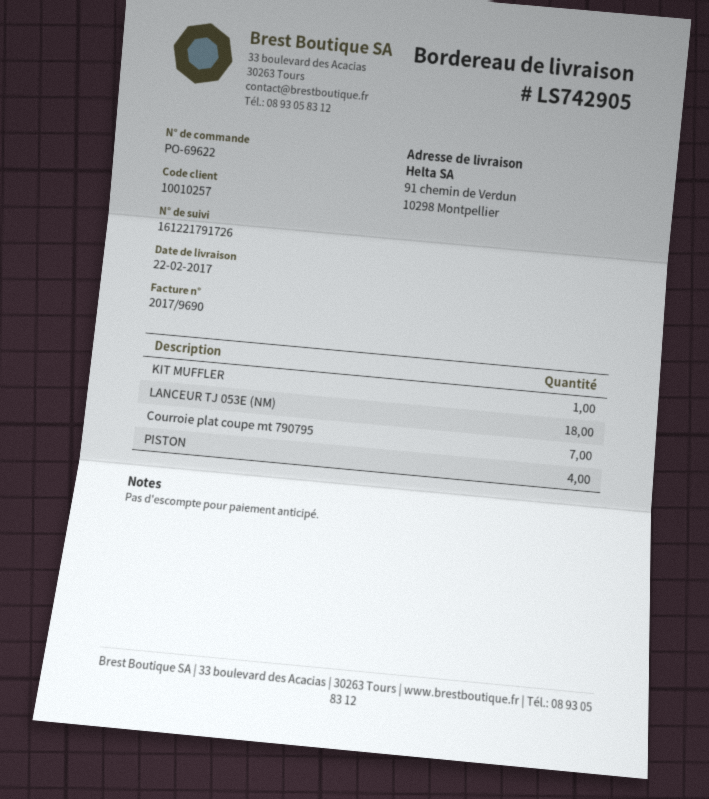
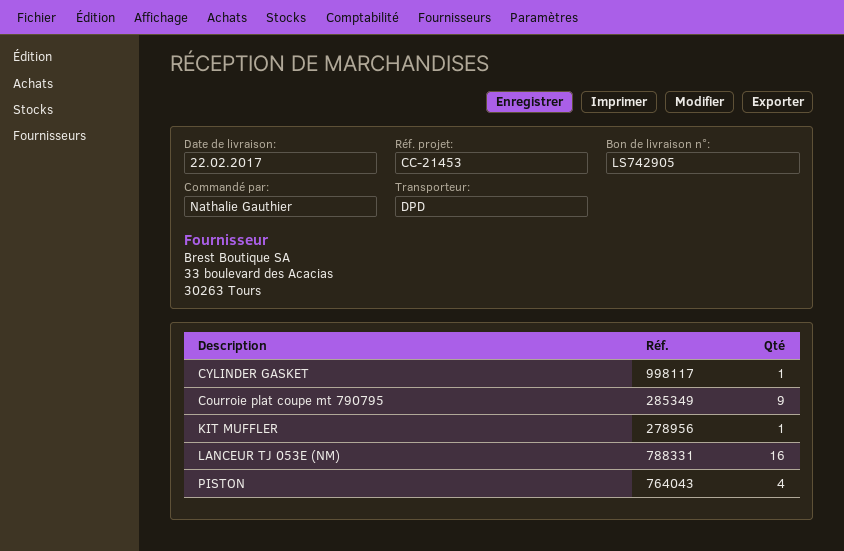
LANCEUR TJ 053E (NM): 18 -> 16
Courroie plat coupe mt 790795: 7 -> 9
CYLINDER GASKET: none -> 1

